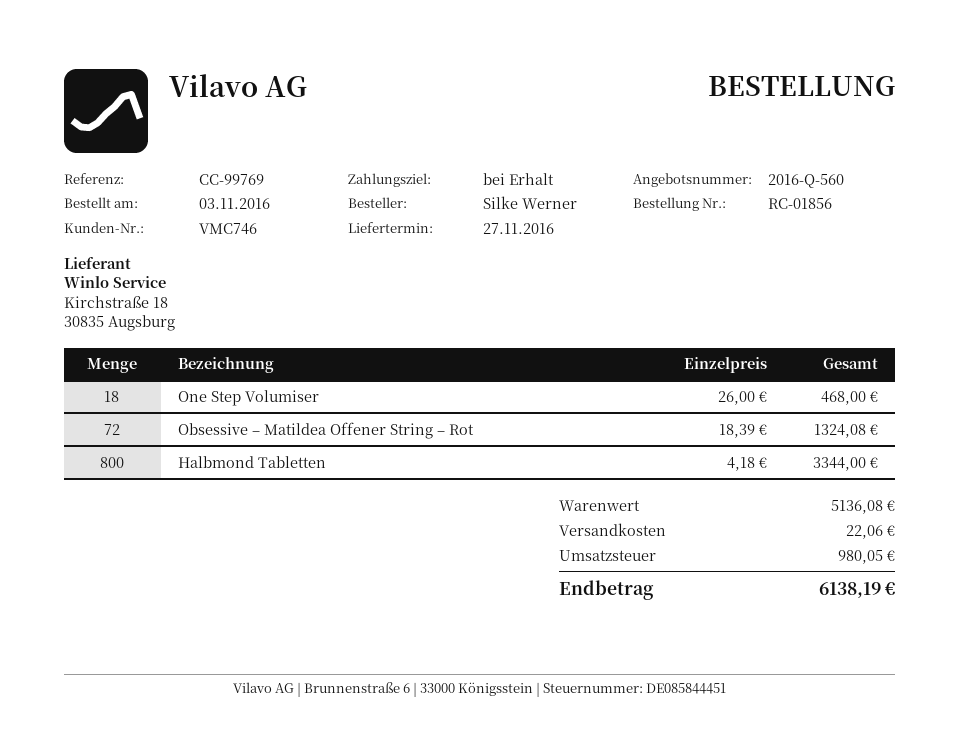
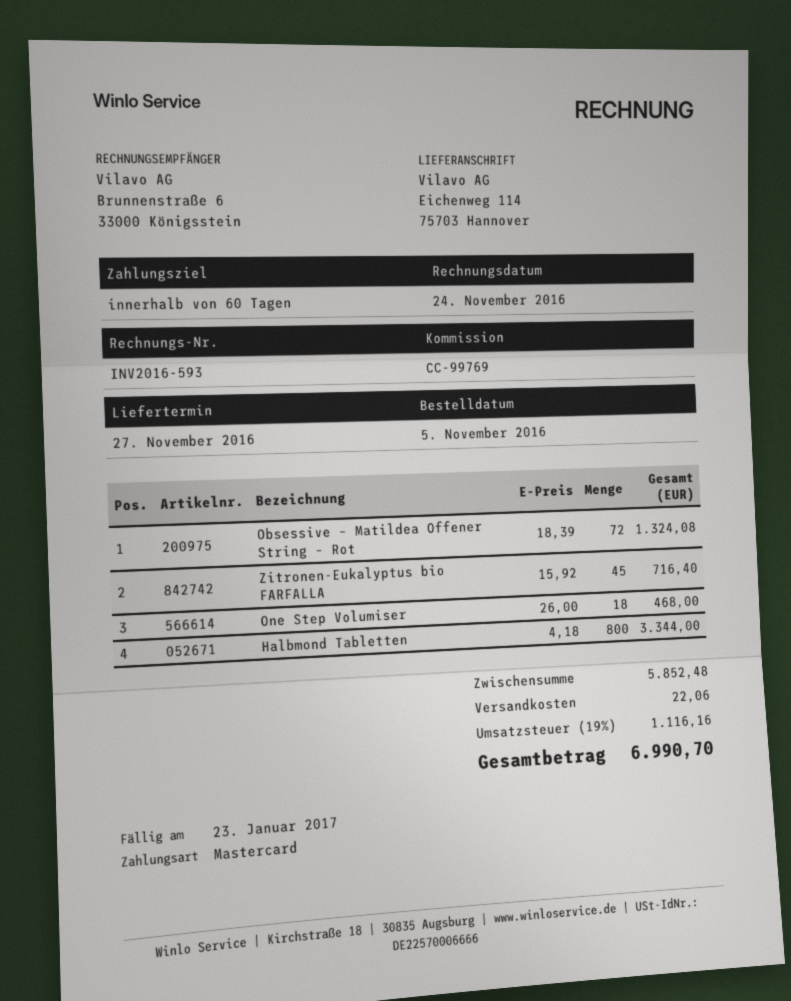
order date: 2016-11-03 -> 2016-11-05
payment terms: on receipt -> 60 days
Zitronen-Eukalyptus bio FARFALLA: none -> 45 x 15.92 = 716.40
subtotal: 5136.08 -> 5852.48
tax: 980.05 -> 1116.16
total: 6138.19 -> 6990.70

